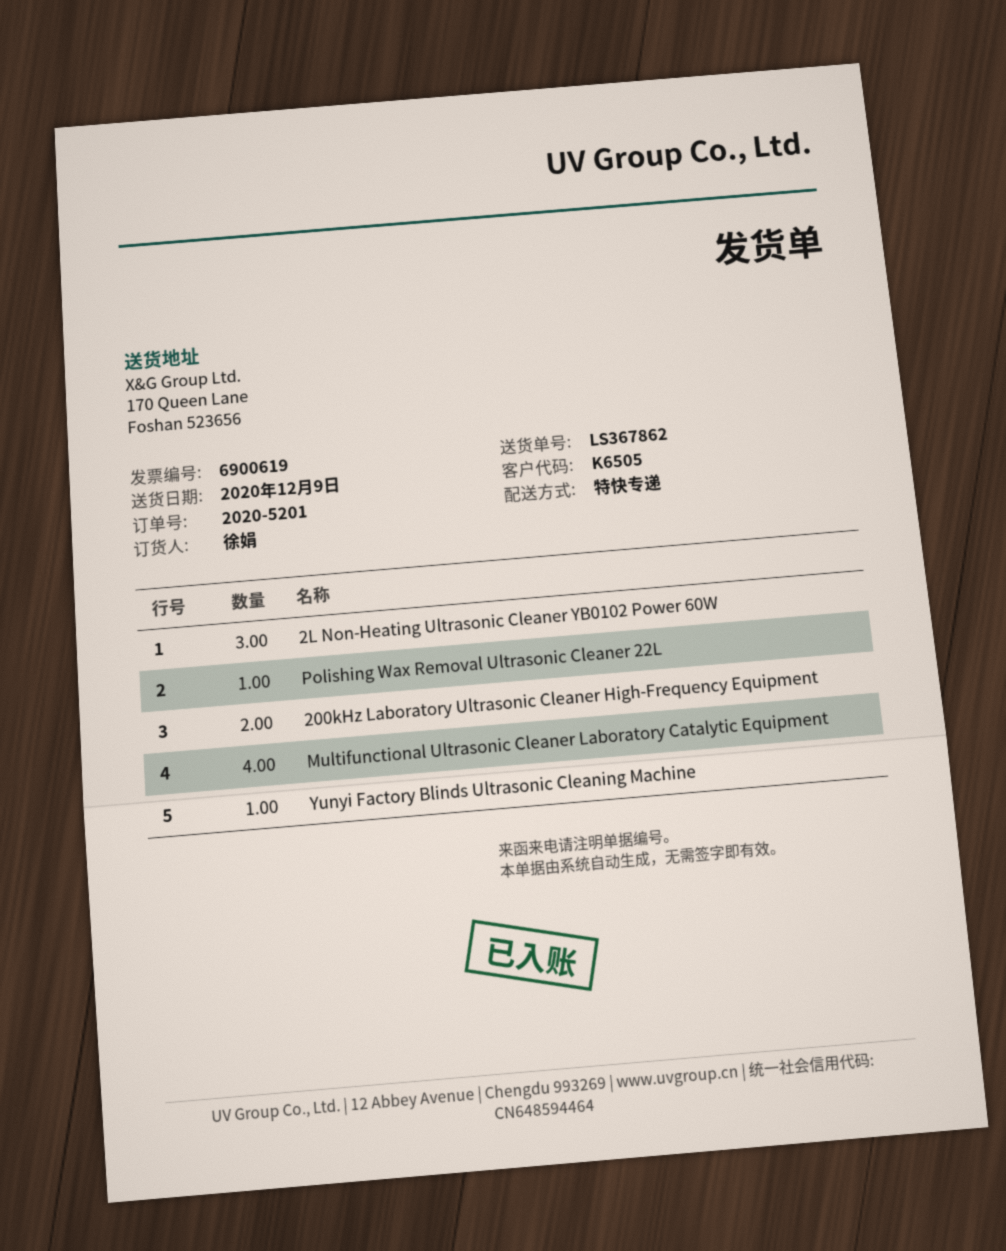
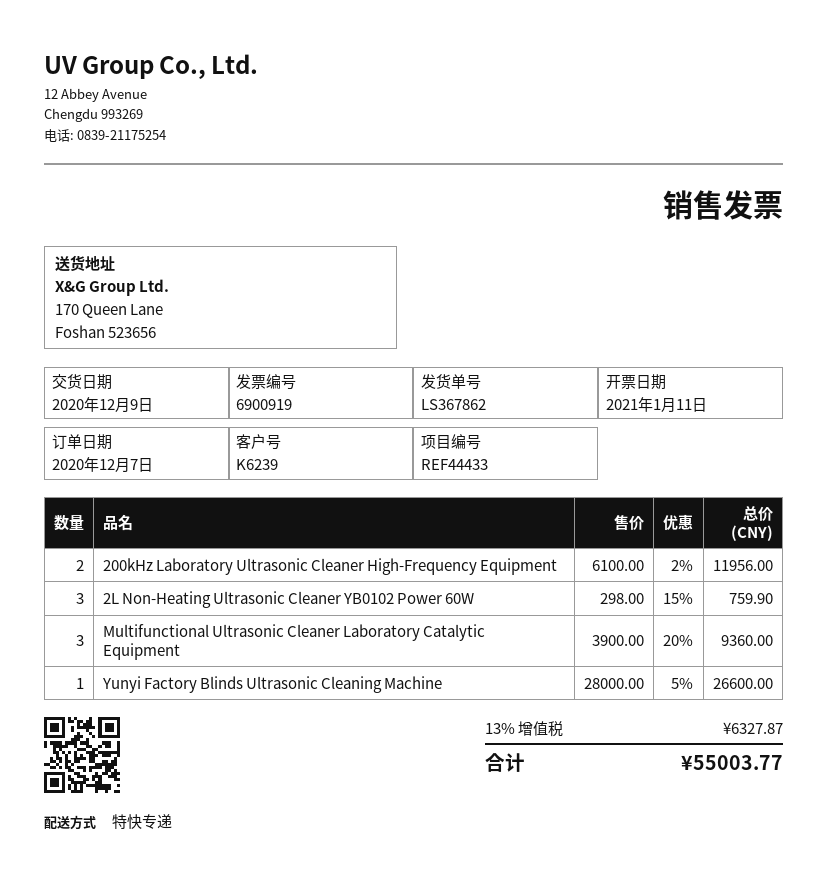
invoice number: 6900619 -> 6900919
customer number: K6505 -> K6239
Polishing Wax Removal Ultrasonic Cleaner 22L: 1 -> none
Multifunctional Ultrasonic Cleaner Laboratory Catalytic Equipment: 4 -> 3

